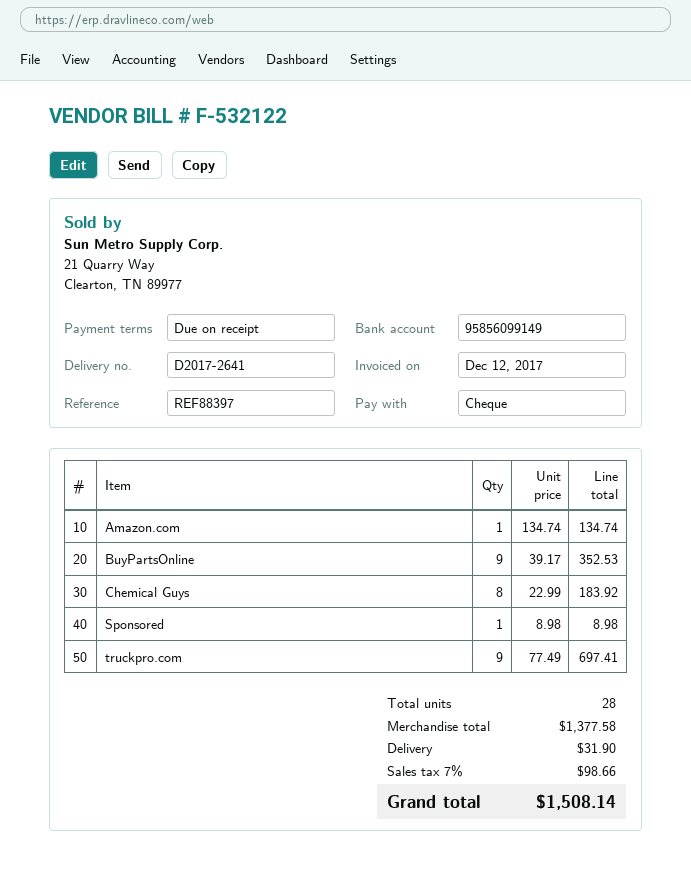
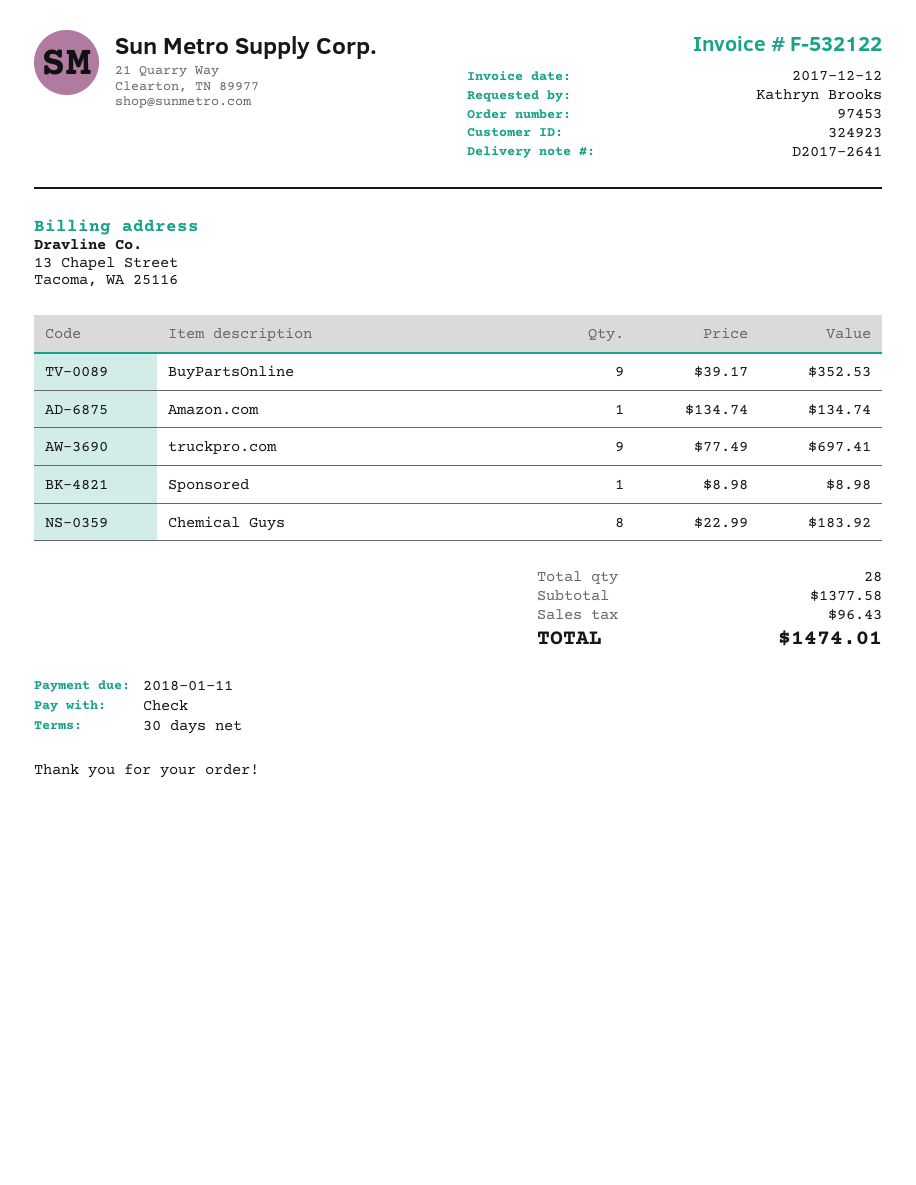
payment terms: on receipt -> 30 days
shipping: 31.90 -> none
tax: 98.66 -> 96.43
total: 1508.14 -> 1474.01

